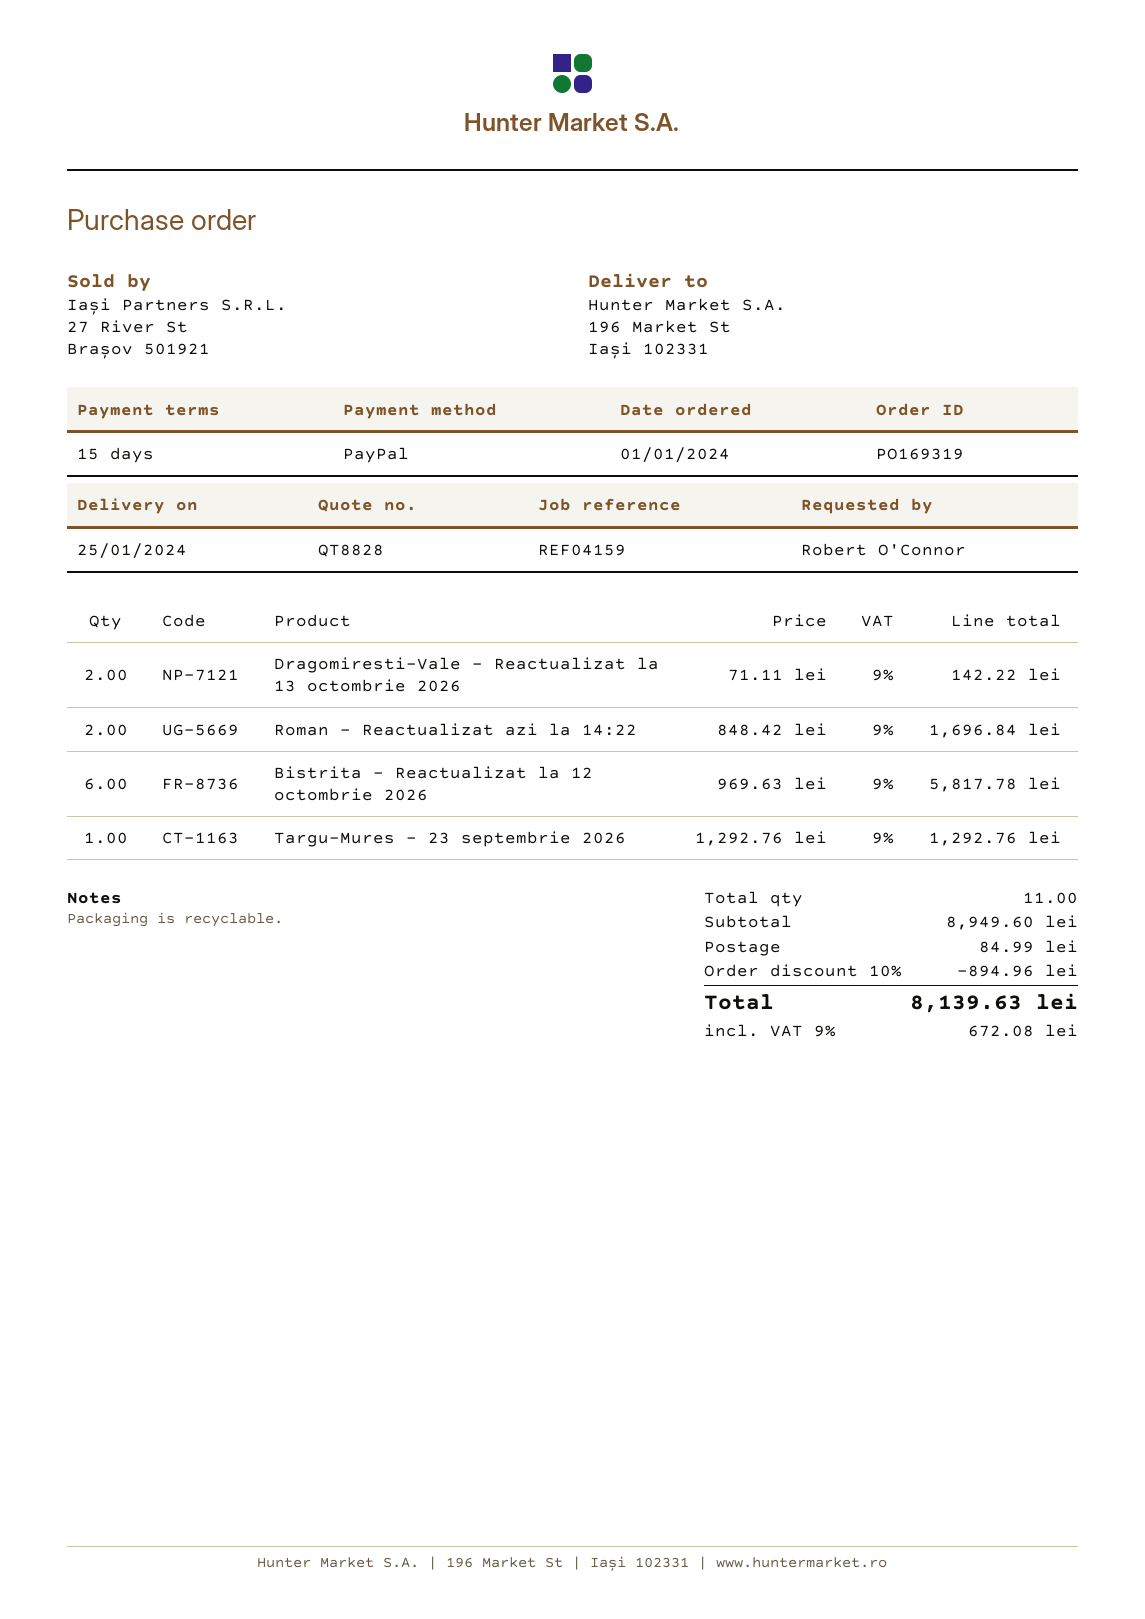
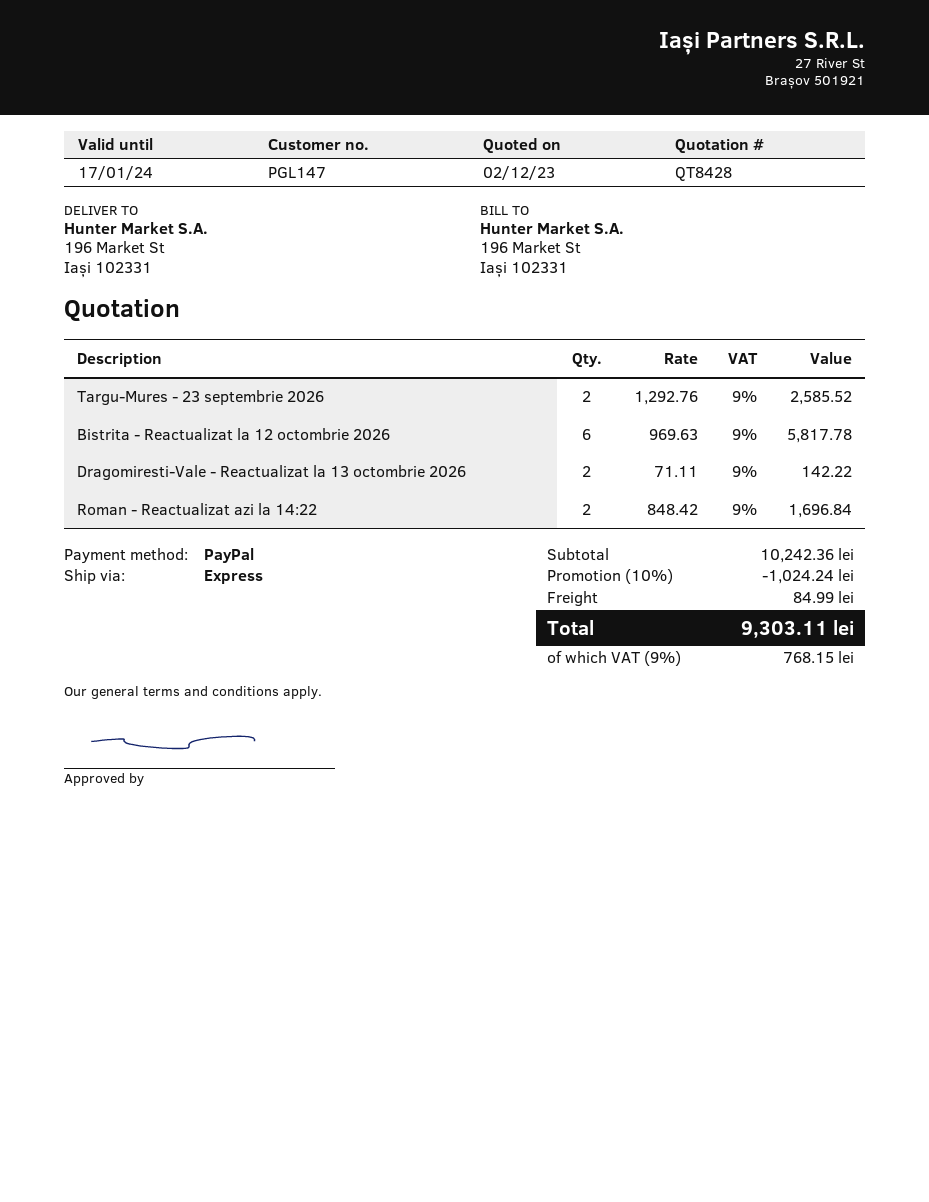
quote number: QT8828 -> QT8428
Targu-Mures - 23 septembrie 2026: 1 x 1292.76 = 1292.76 -> 2 x 1292.76 = 2585.52
subtotal: 8949.60 -> 10242.36
discount: 10% = 894.96 -> 10% = 1024.24
tax: 9% = 672.08 -> 9% = 768.15
total: 8139.63 -> 9303.11

